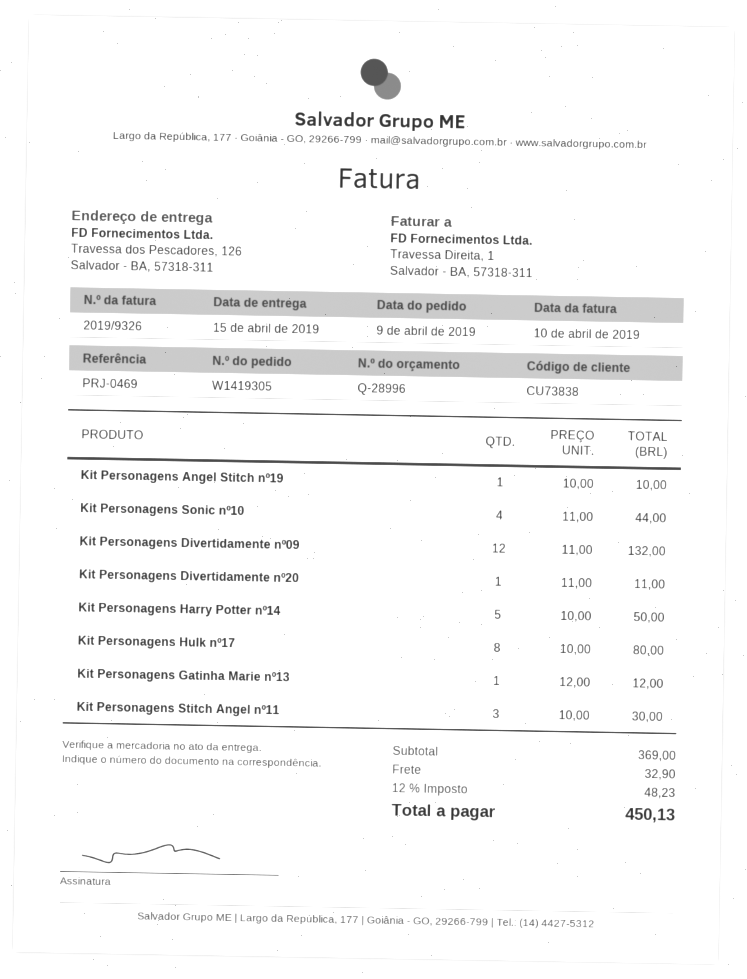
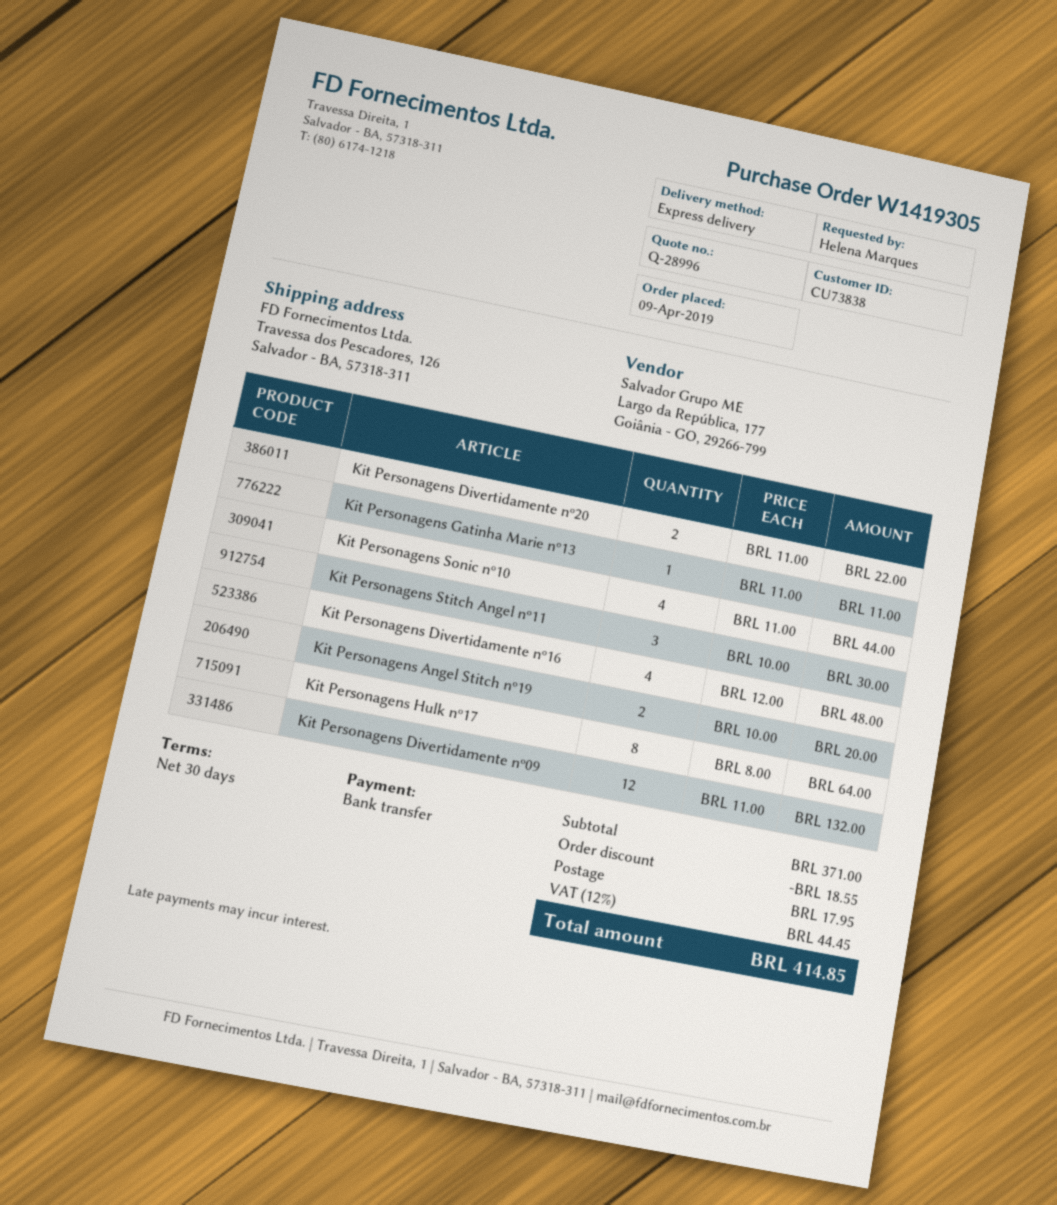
Kit Personagens Angel Stitch nº19: 1 x 10.00 = 10.00 -> 2 x 10.00 = 20.00
Kit Personagens Divertidamente nº20: 1 x 11.00 = 11.00 -> 2 x 11.00 = 22.00
Kit Personagens Harry Potter nº14: 5 x 10.00 = 50.00 -> none
Kit Personagens Hulk nº17: 8 x 10.00 = 80.00 -> 8 x 8.00 = 64.00
Kit Personagens Gatinha Marie nº13: 1 x 12.00 = 12.00 -> 1 x 11.00 = 11.00
Kit Personagens Divertidamente nº16: none -> 4 x 12.00 = 48.00
subtotal: 369.00 -> 371.00
discount: none -> 18.55
shipping: 32.90 -> 17.95
tax: 12% = 48.23 -> 12% = 44.45
total: 450.13 -> 414.85

